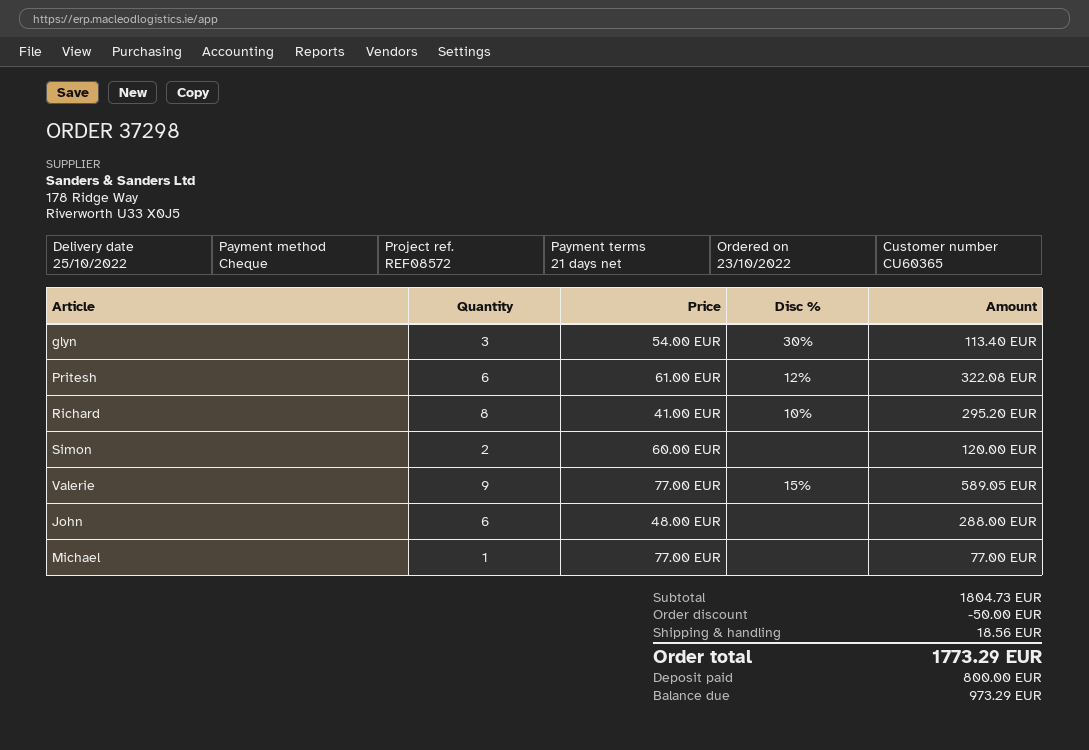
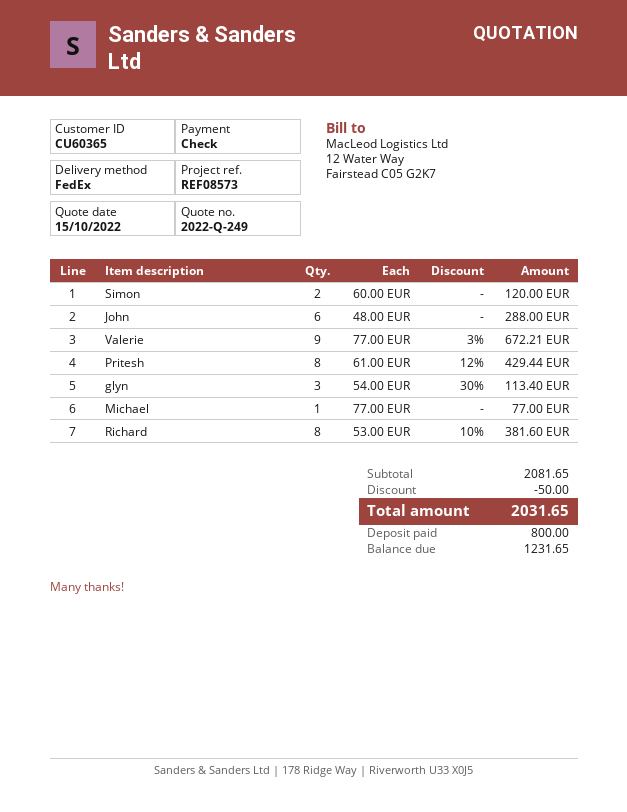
reference: REF08572 -> REF08573
Pritesh: 6 x 61.00 - 12% = 322.08 -> 8 x 61.00 - 12% = 429.44
Richard: 8 x 41.00 - 10% = 295.20 -> 8 x 53.00 - 10% = 381.60
Valerie: 9 x 77.00 - 15% = 589.05 -> 9 x 77.00 - 3% = 672.21
subtotal: 1804.73 -> 2081.65
shipping: 18.56 -> none
total: 1773.29 -> 2031.65
balance: 973.29 -> 1231.65

